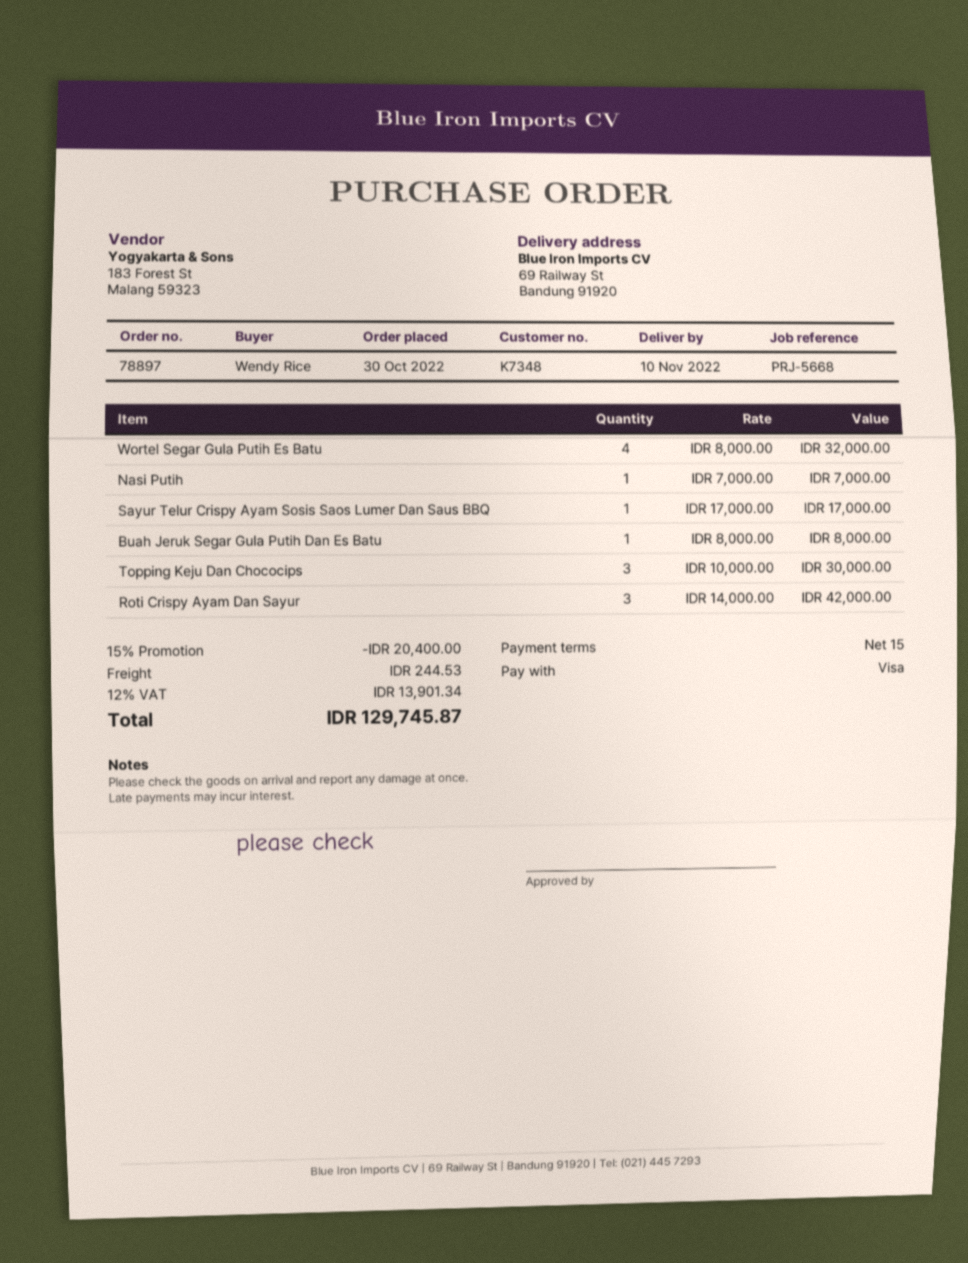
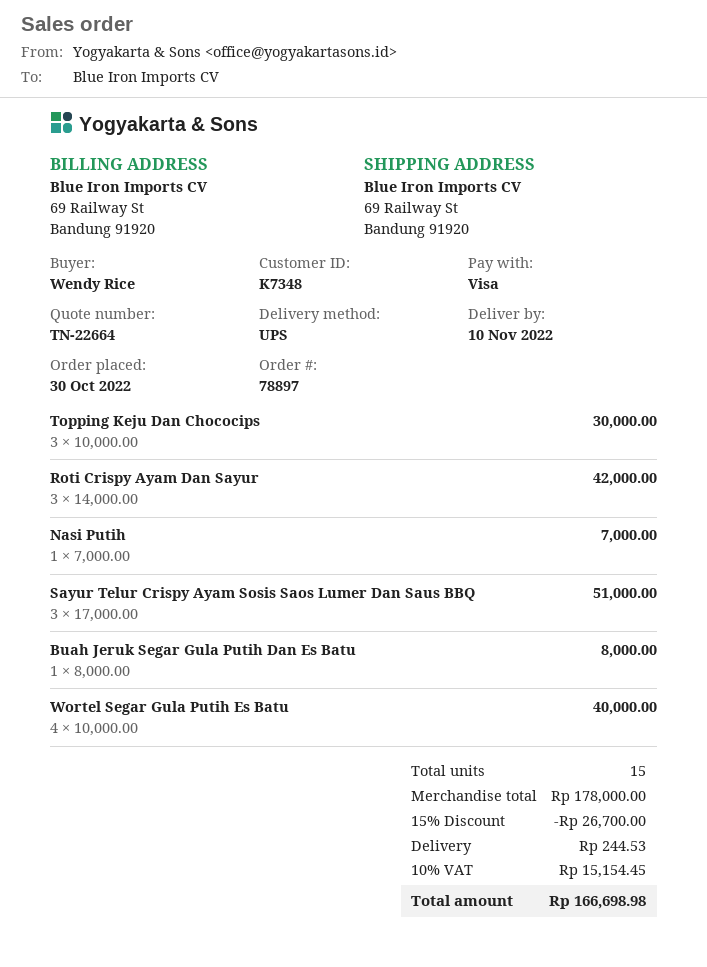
Wortel Segar Gula Putih Es Batu: 4 x 8000.00 = 32000.00 -> 4 x 10000.00 = 40000.00
Sayur Telur Crispy Ayam Sosis Saos Lumer Dan Saus BBQ: 1 x 17000.00 = 17000.00 -> 3 x 17000.00 = 51000.00
discount: 15% = 20400.00 -> 15% = 26700.00
tax: 12% = 13901.34 -> 10% = 15154.45
total: 129745.87 -> 166698.98

